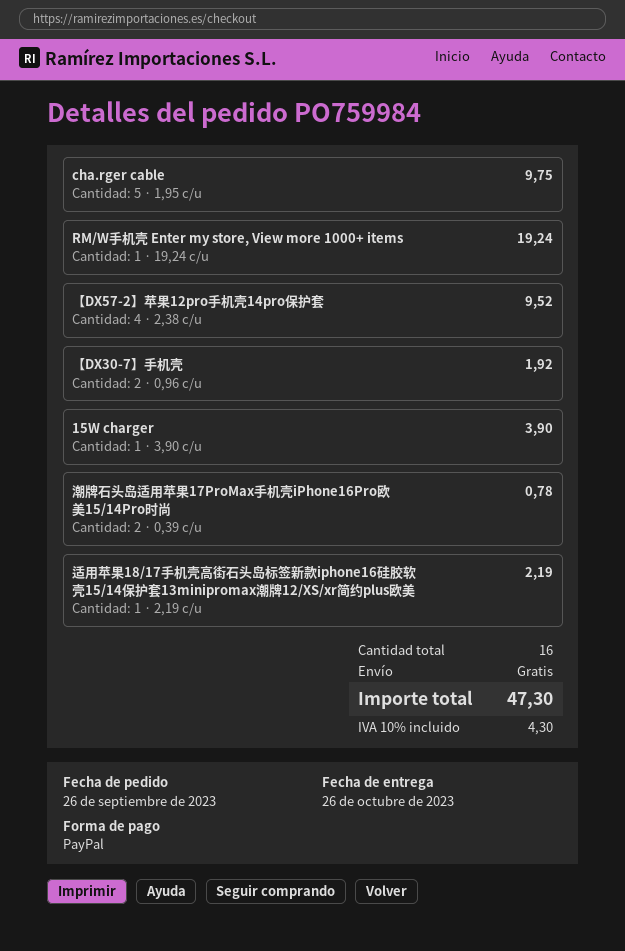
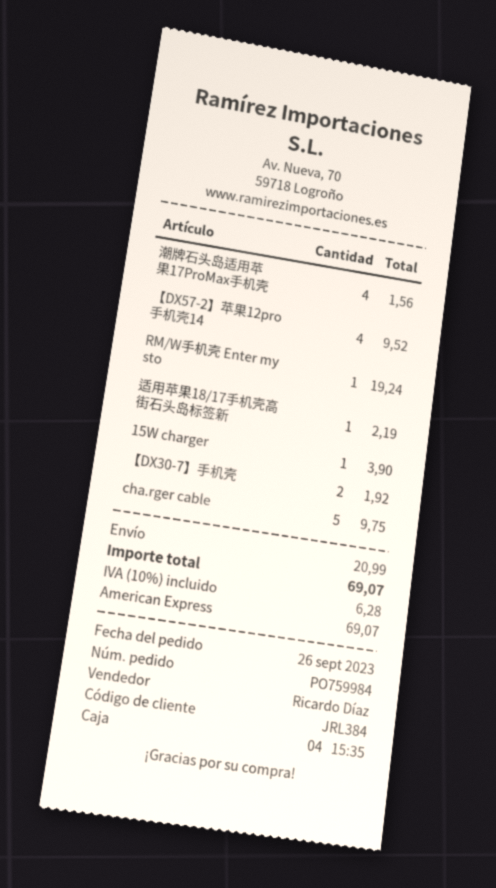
payment method: PayPal -> American Express
潮牌石头岛适用苹果17ProMax手机壳iPhone16Pro欧美15/14Pro时尚: 2 for 0.78 -> 4 for 1.56
shipping: 0.00 -> 20.99
tax: 10% = 4.30 -> 10% = 6.28
total: 47.30 -> 69.07

